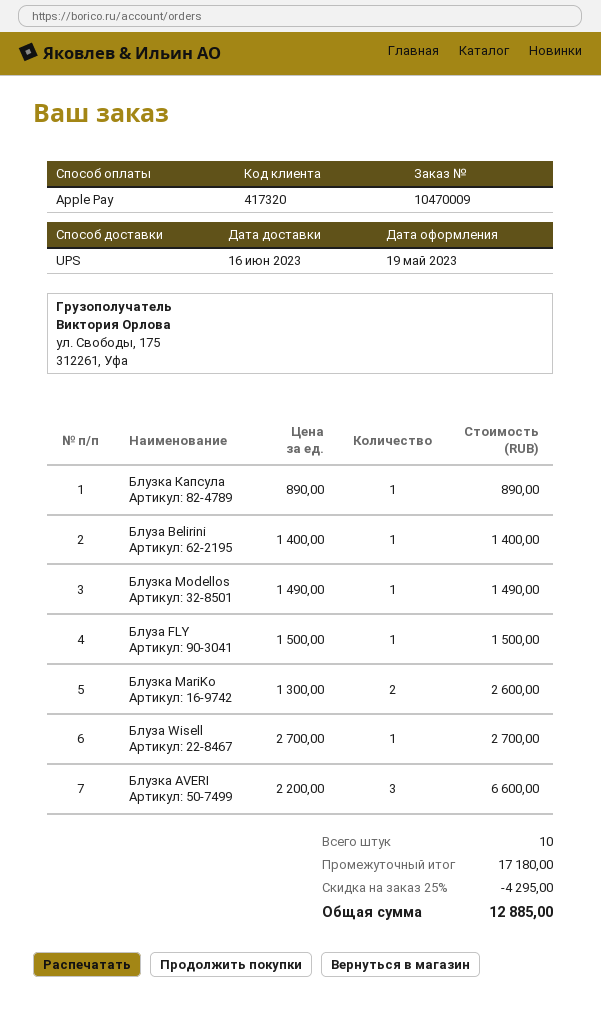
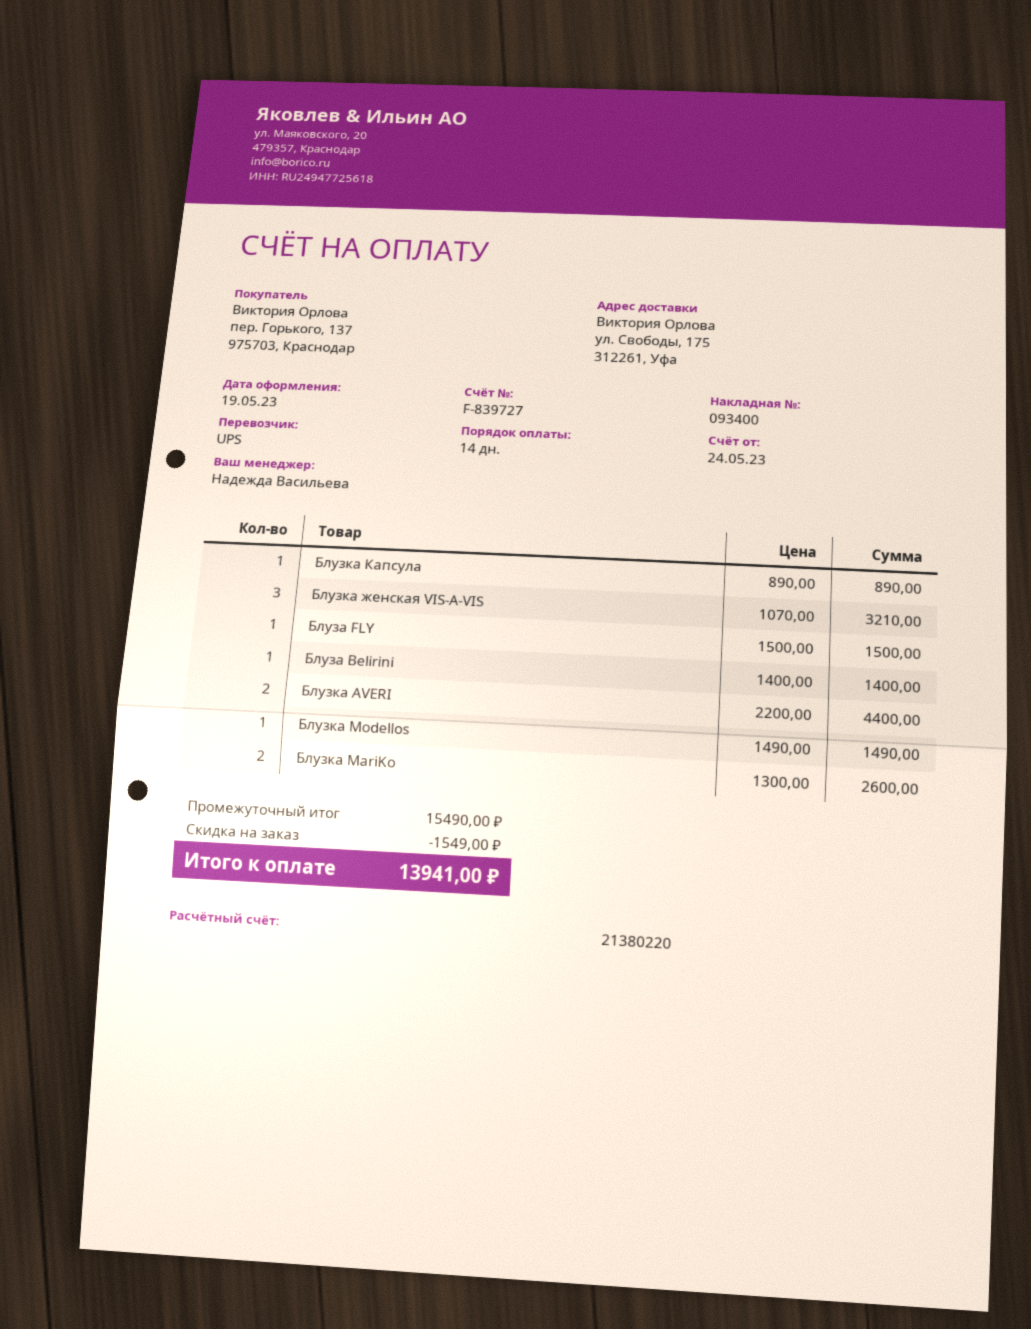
Блуза Wisell: 1 x 2700.00 = 2700.00 -> none
Блузка AVERI: 3 x 2200.00 = 6600.00 -> 2 x 2200.00 = 4400.00
Блузка женская VIS-A-VIS: none -> 3 x 1070.00 = 3210.00
subtotal: 17180.00 -> 15490.00
discount: 4295.00 -> 1549.00
total: 12885.00 -> 13941.00

